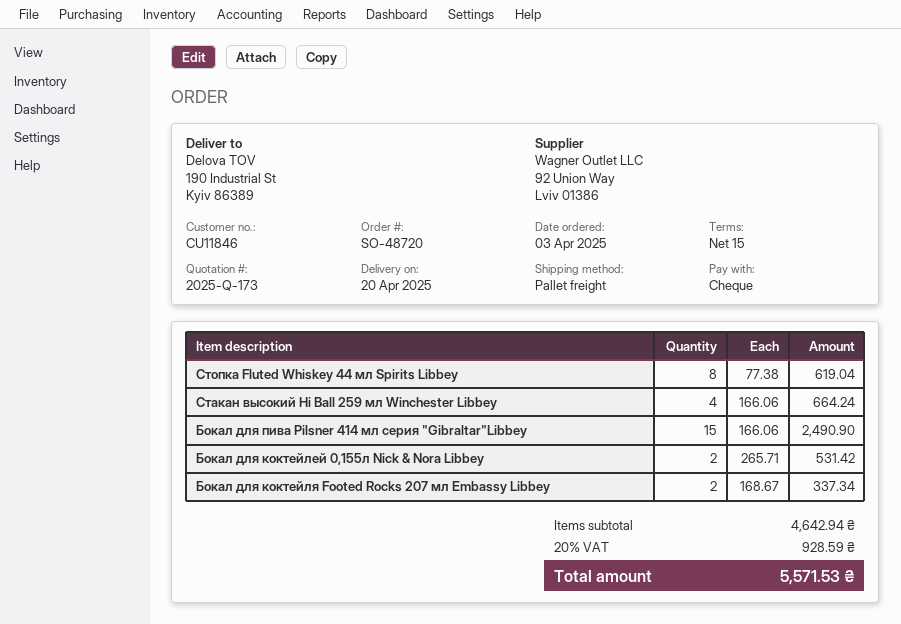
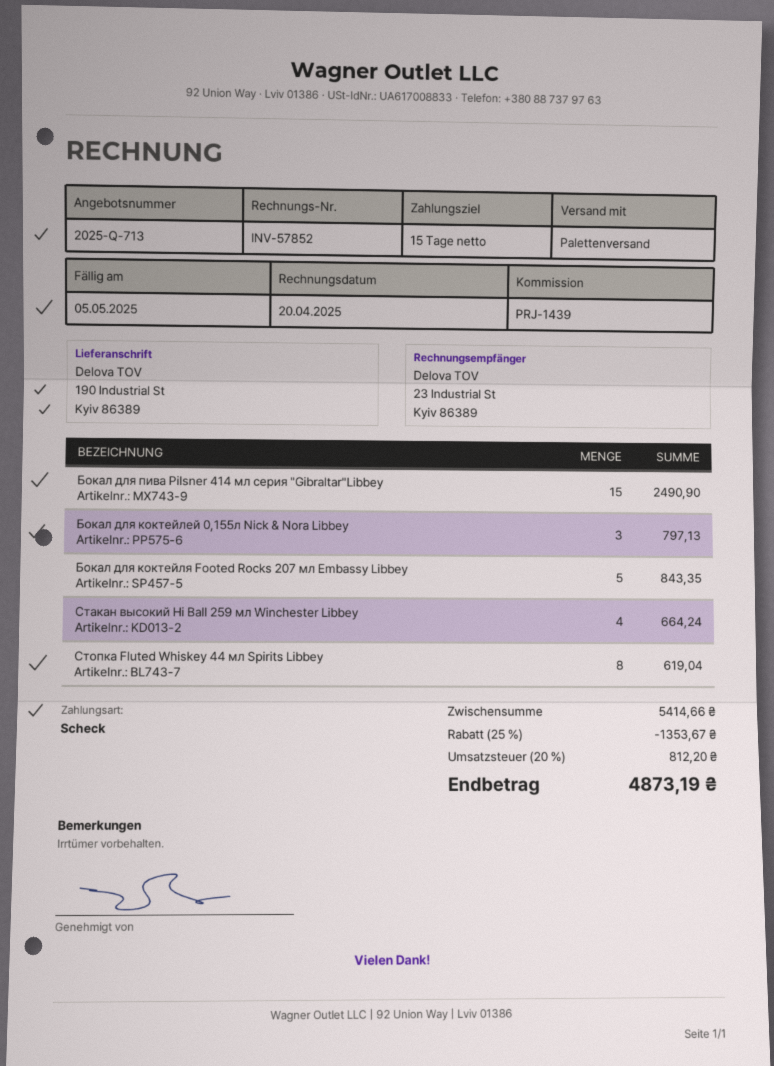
quote number: 2025-Q-173 -> 2025-Q-713
Бокал для коктейлей 0,155л Nick & Nora Libbey: 2 for 531.42 -> 3 for 797.13
Бокал для коктейля Footed Rocks 207 мл Embassy Libbey: 2 for 337.34 -> 5 for 843.35
subtotal: 4642.94 -> 5414.66
discount: none -> 25% = 1353.67
tax: 20% = 928.59 -> 20% = 812.20
total: 5571.53 -> 4873.19

